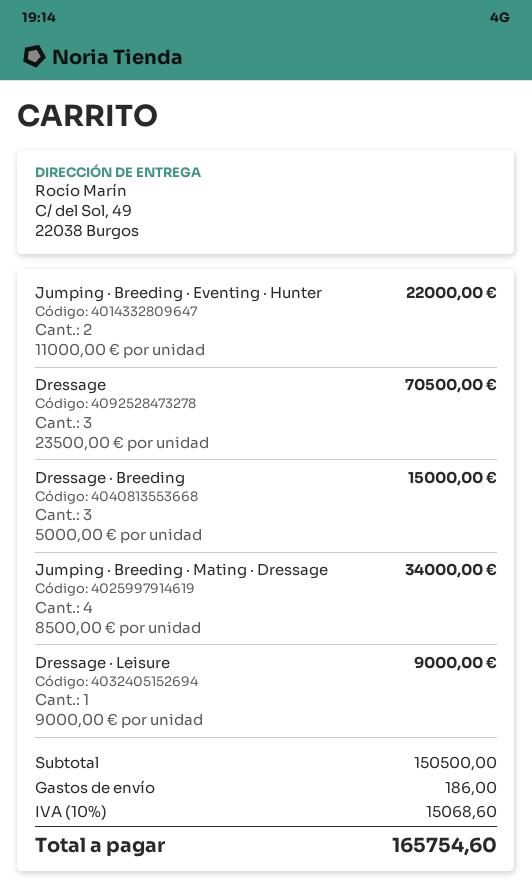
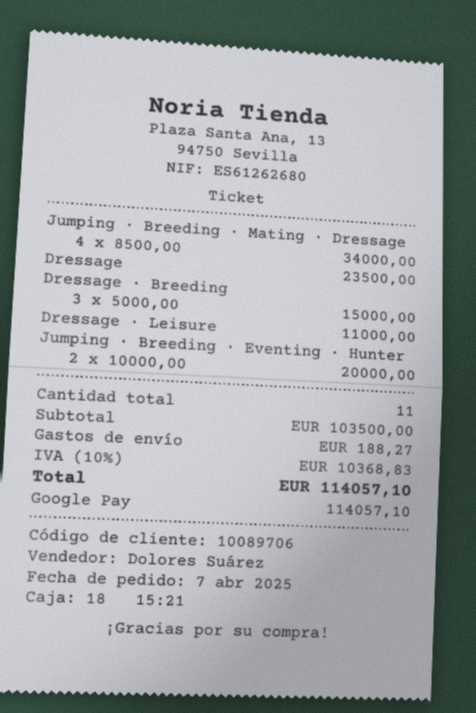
Jumping · Breeding · Eventing · Hunter: 2 x 11000.00 = 22000.00 -> 2 x 10000.00 = 20000.00
Dressage: 3 x 23500.00 = 70500.00 -> 1 x 23500.00 = 23500.00
Dressage · Leisure: 1 x 9000.00 = 9000.00 -> 1 x 11000.00 = 11000.00
subtotal: 150500.00 -> 103500.00
shipping: 186.00 -> 188.27
tax: 10% = 15068.60 -> 10% = 10368.83
total: 165754.60 -> 114057.10

